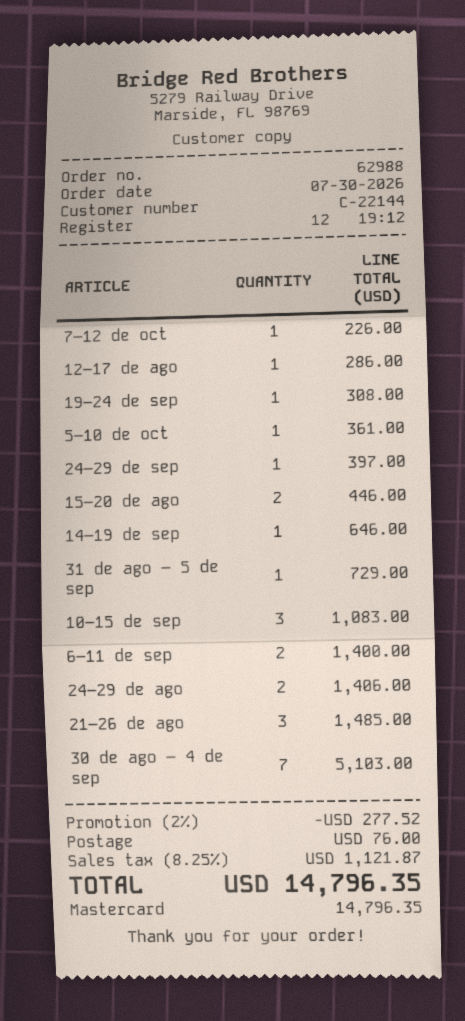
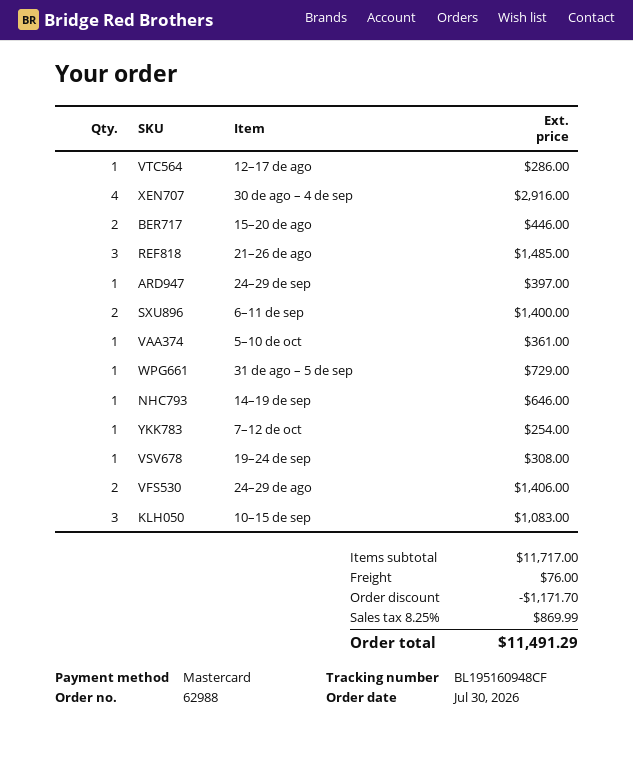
7–12 de oct: 1 for 226.00 -> 1 for 254.00
30 de ago – 4 de sep: 7 for 5103.00 -> 4 for 2916.00
discount: 277.52 -> 1171.70
tax: 8.25% = 1121.87 -> 8.25% = 869.99
total: 14796.35 -> 11491.29

